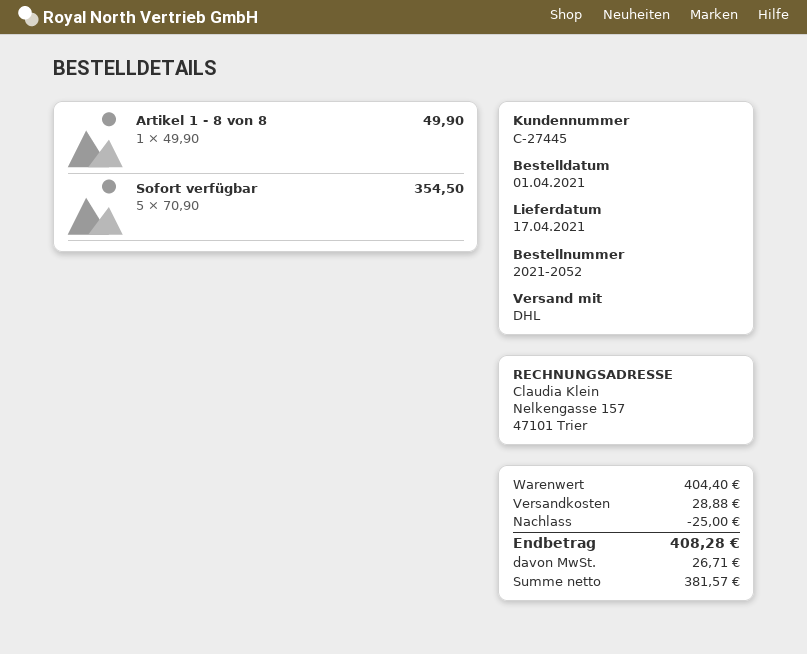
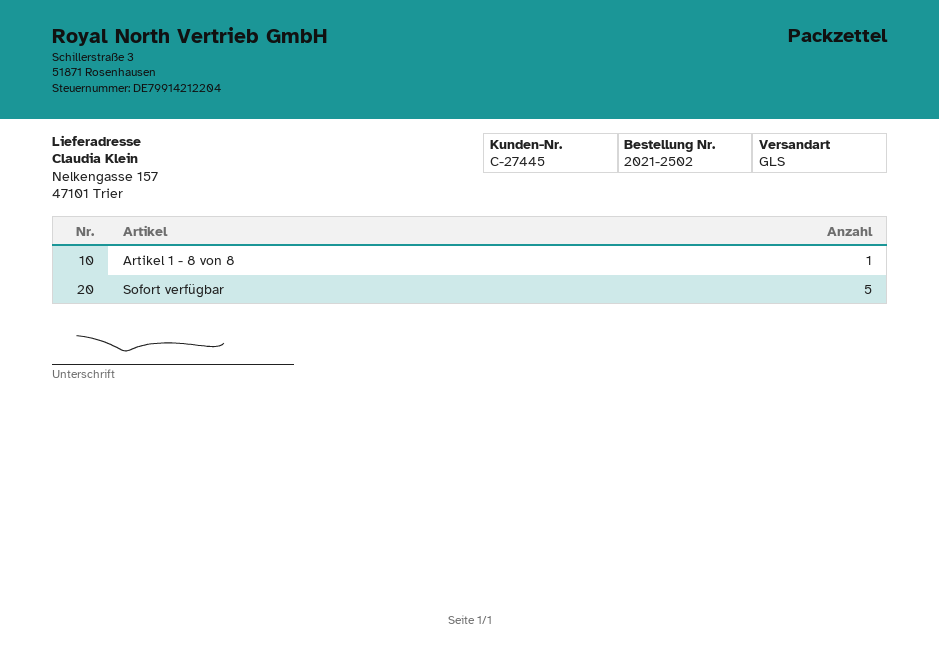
order number: 2021-2052 -> 2021-2502
shipping method: DHL -> GLS

